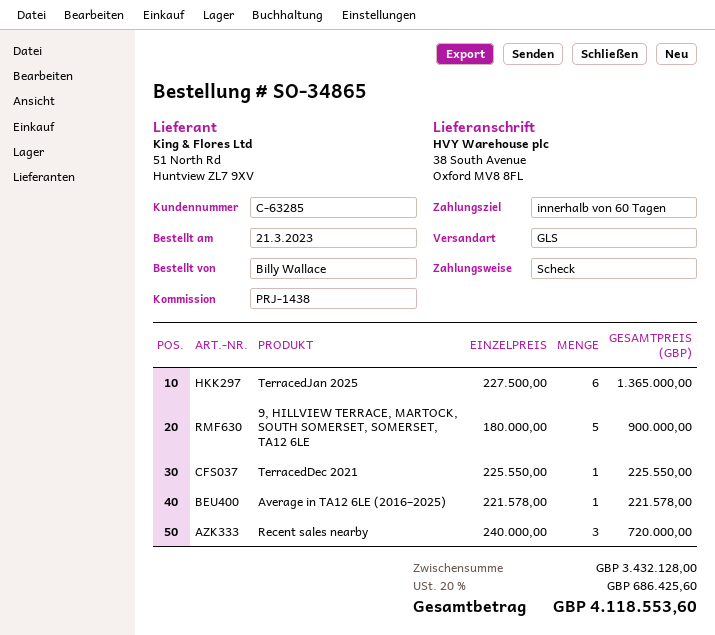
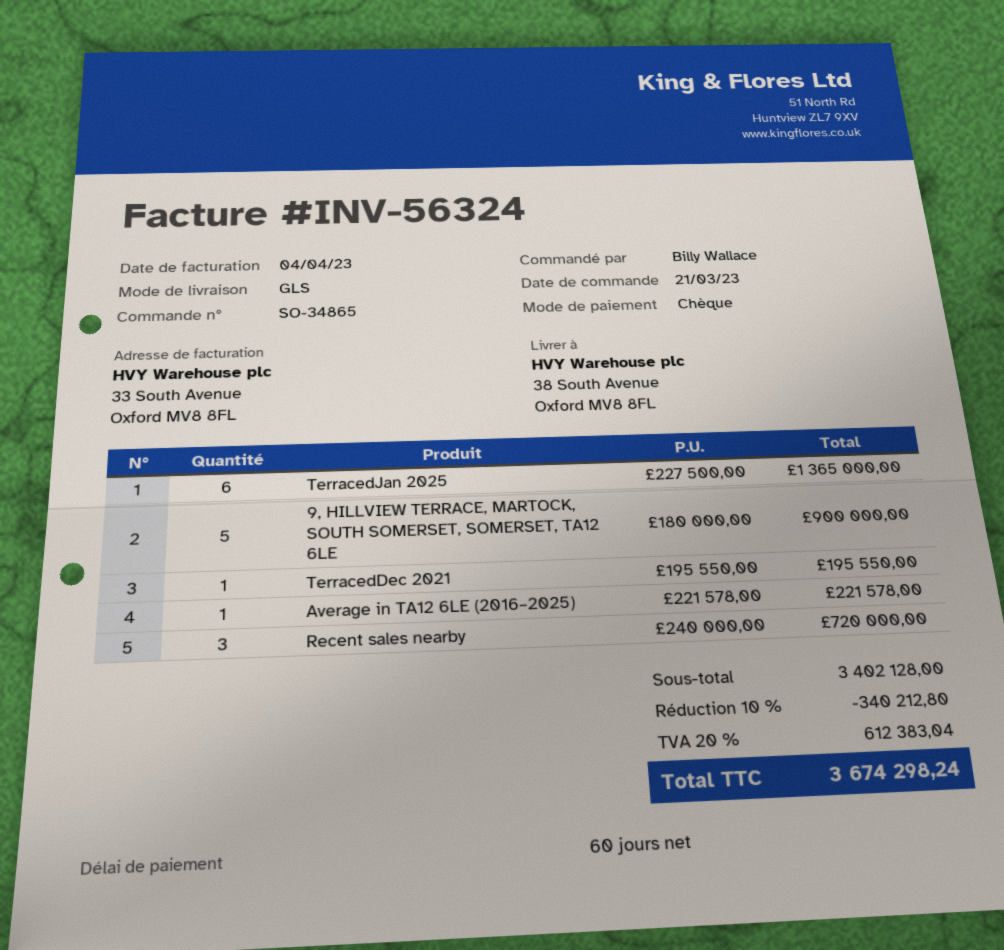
TerracedDec 2021: 1 x 225550.00 = 225550.00 -> 1 x 195550.00 = 195550.00
subtotal: 3432128.00 -> 3402128.00
discount: none -> 10% = 340212.80
tax: 20% = 686425.60 -> 20% = 612383.04
total: 4118553.60 -> 3674298.24

